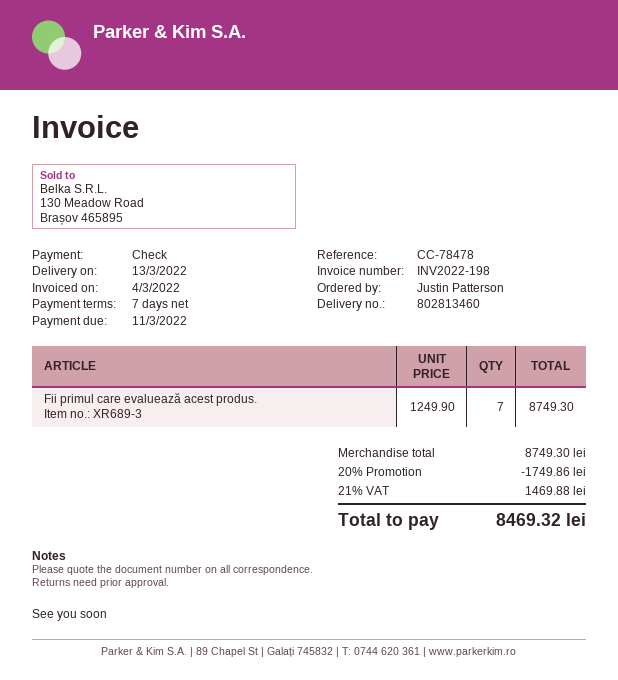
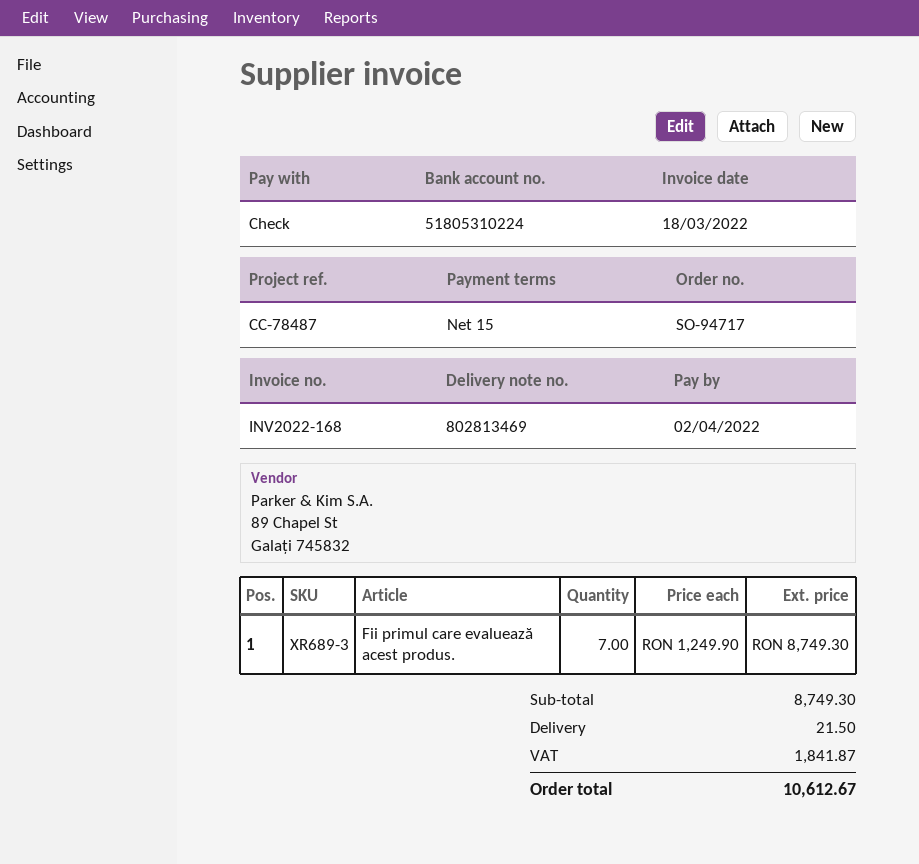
delivery note number: 802813460 -> 802813469
invoice number: INV2022-198 -> INV2022-168
invoice date: 2022-03-04 -> 2022-03-18
payment terms: 7 days -> 15 days
due date: 2022-03-11 -> 2022-04-02
reference: CC-78478 -> CC-78487
discount: 20% = 1749.86 -> none
shipping: none -> 21.50
tax: 1469.88 -> 1841.87
total: 8469.32 -> 10612.67

